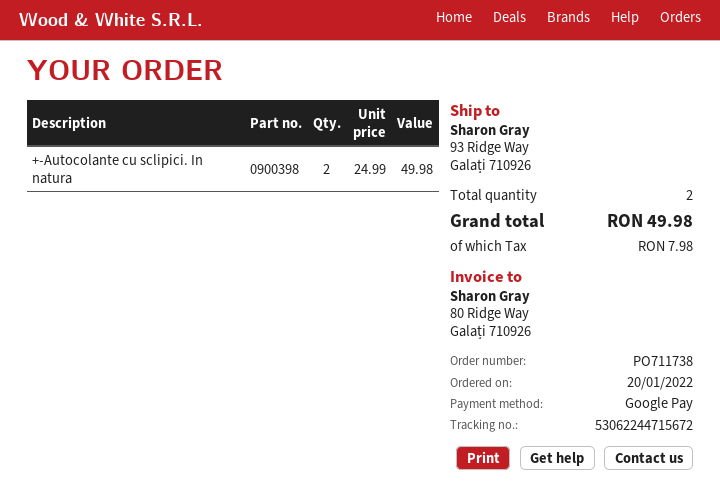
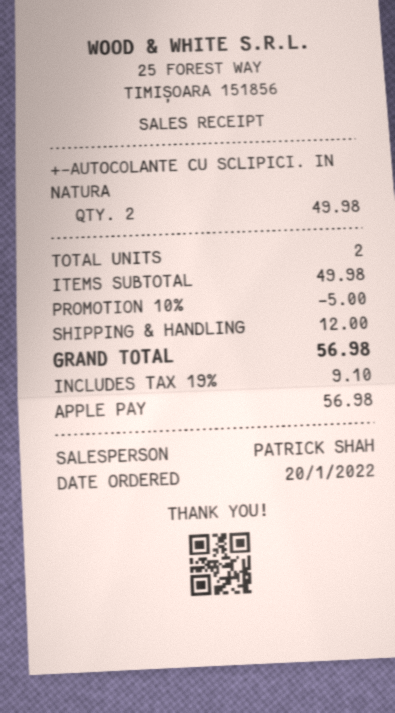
payment method: Google Pay -> Apple Pay
discount: none -> 10% = 5.00
shipping: none -> 12.00
tax: 7.98 -> 9.10
total: 49.98 -> 56.98

